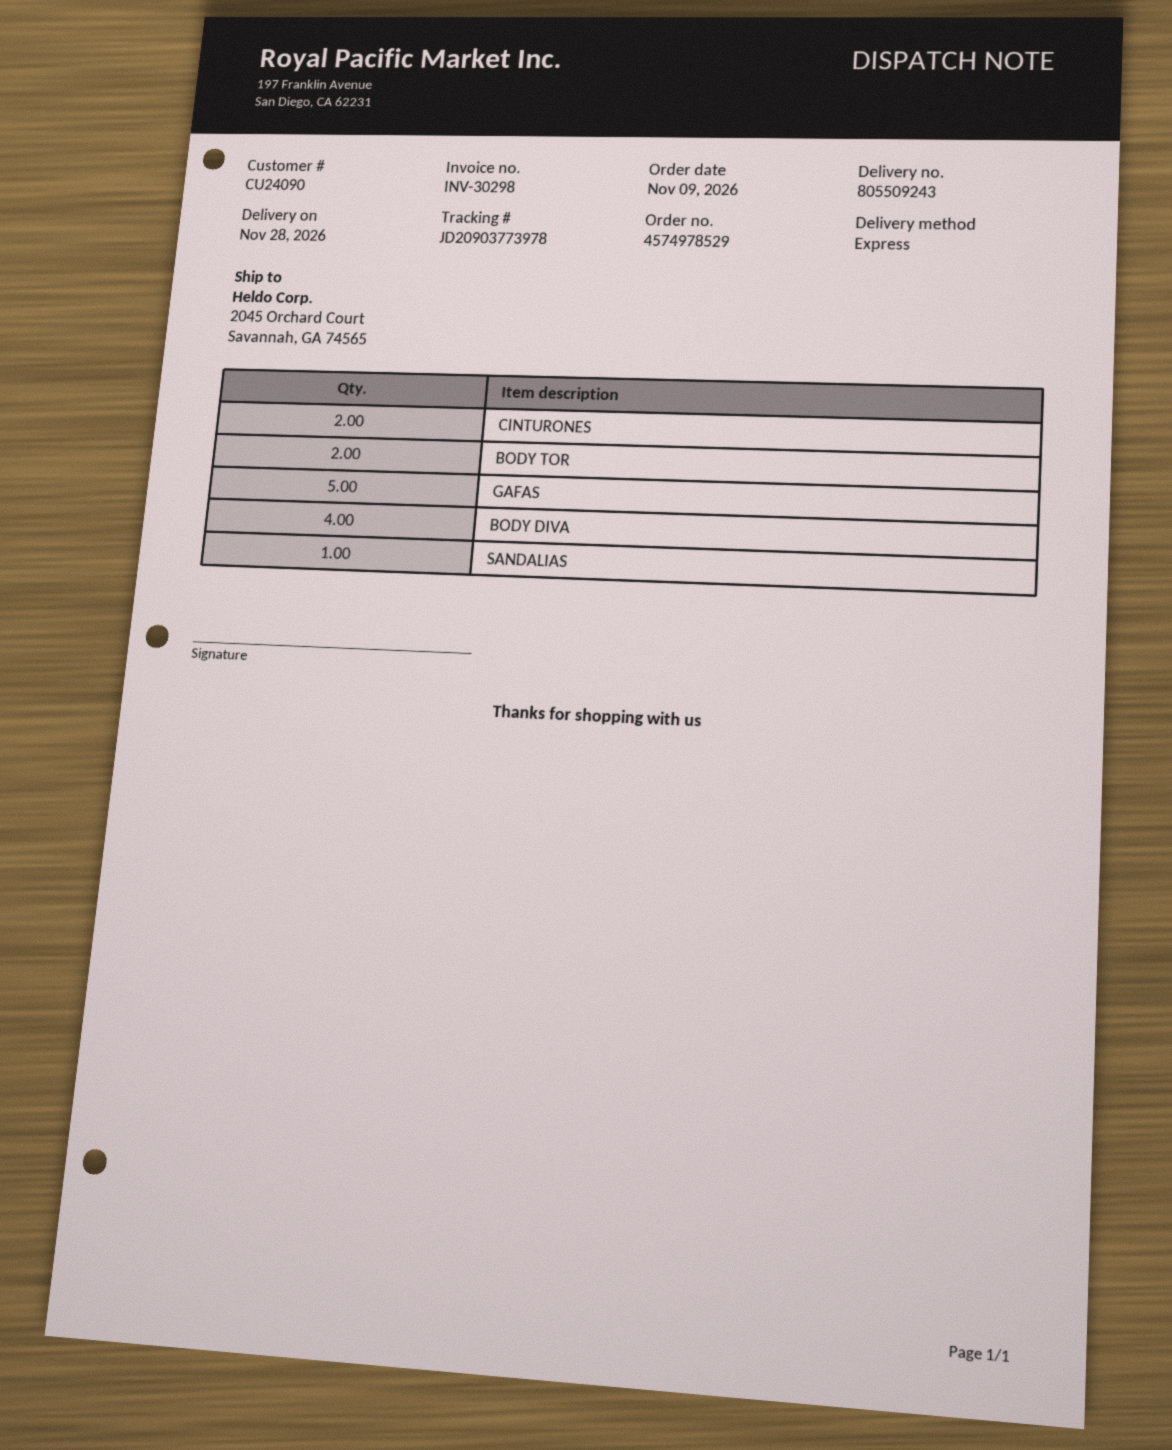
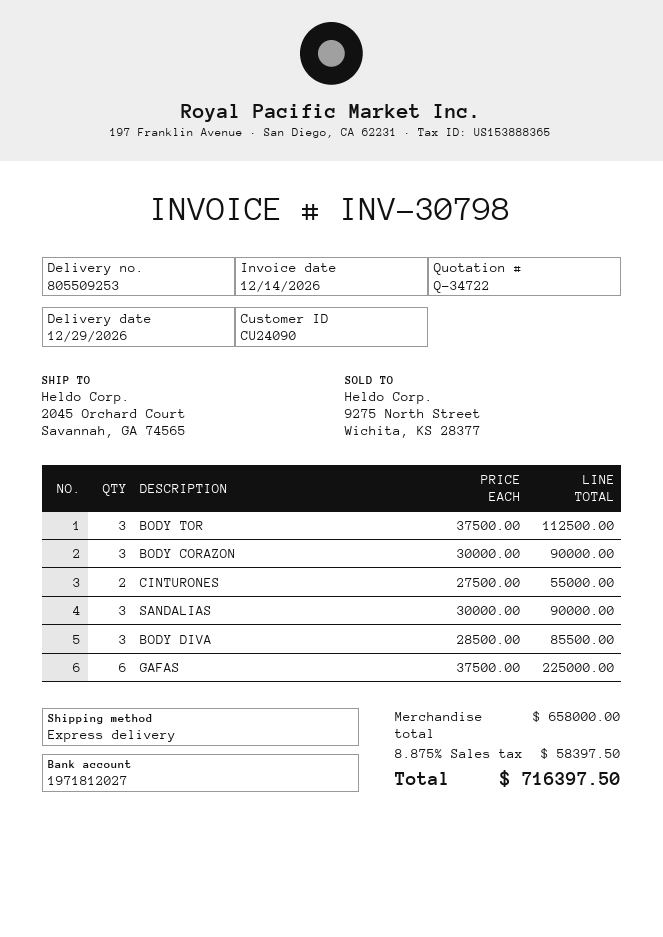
delivery note number: 805509243 -> 805509253
delivery date: 2026-11-28 -> 2026-12-29
invoice number: INV-30298 -> INV-30798
BODY TOR: 2 -> 3
GAFAS: 5 -> 6
BODY DIVA: 4 -> 3
SANDALIAS: 1 -> 3
BODY CORAZON: none -> 3

